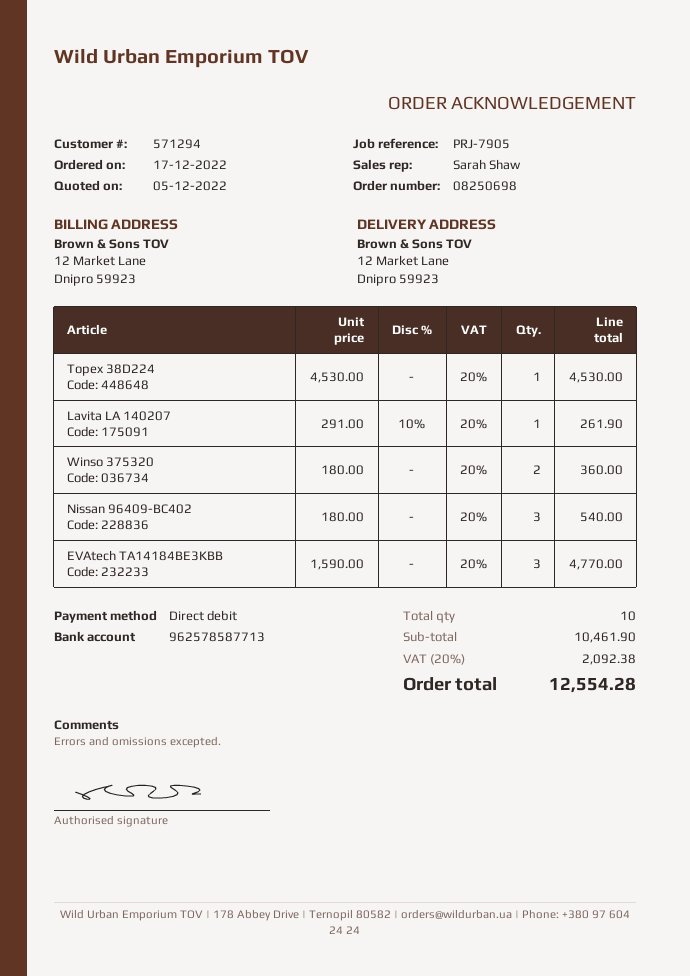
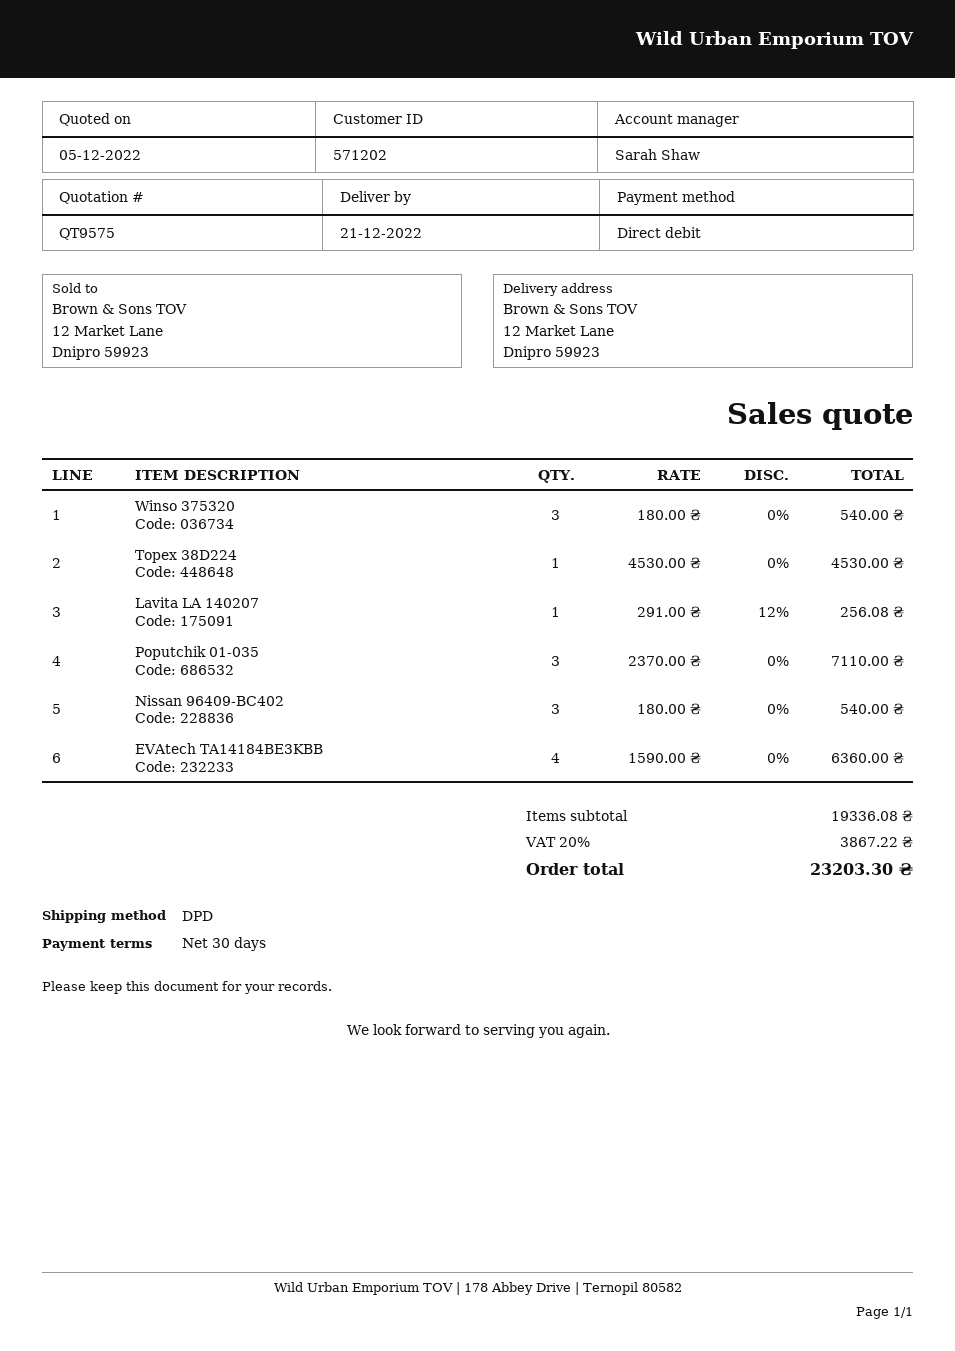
customer number: 571294 -> 571202
Lavita LA 140207: 1 x 291.00 - 10% = 261.90 -> 1 x 291.00 - 12% = 256.08
Winso 375320: 2 x 180.00 = 360.00 -> 3 x 180.00 = 540.00
EVAtech TA14184BE3KBB: 3 x 1590.00 = 4770.00 -> 4 x 1590.00 = 6360.00
Poputchik 01-035: none -> 3 x 2370.00 = 7110.00
subtotal: 10461.90 -> 19336.08
tax: 20% = 2092.38 -> 20% = 3867.22
total: 12554.28 -> 23203.30

